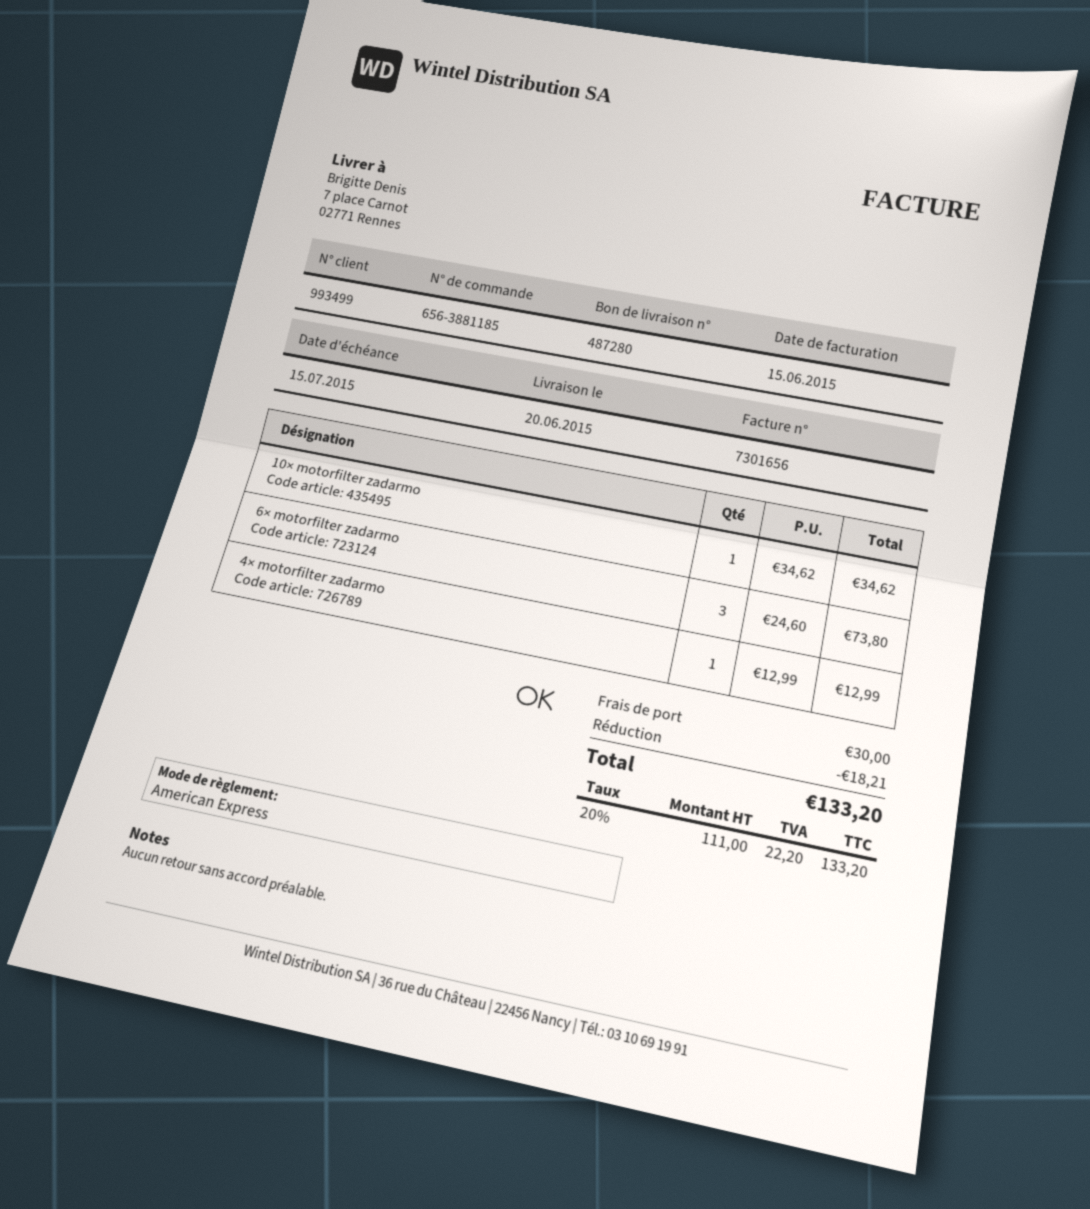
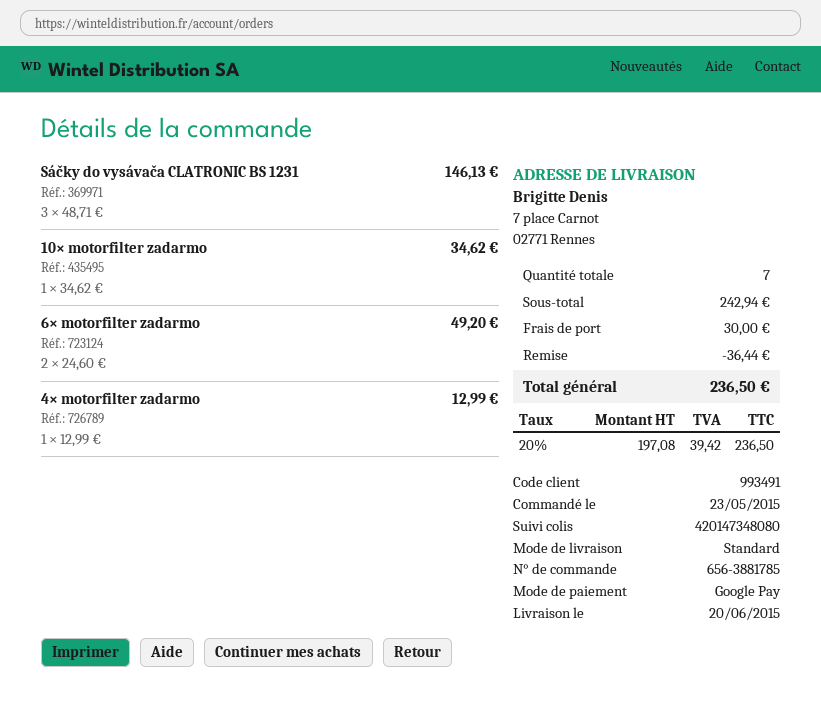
order number: 656-3881185 -> 656-3881785
customer number: 993499 -> 993491
payment method: American Express -> Google Pay
6× motorfilter zadarmo: 3 x 24.60 = 73.80 -> 2 x 24.60 = 49.20
Sáčky do vysávača CLATRONIC BS 1231: none -> 3 x 48.71 = 146.13
discount: 18.21 -> 36.44
net: 111.00 -> 197.08
tax: 20% = 22.20 -> 20% = 39.42
total: 133.20 -> 236.50

